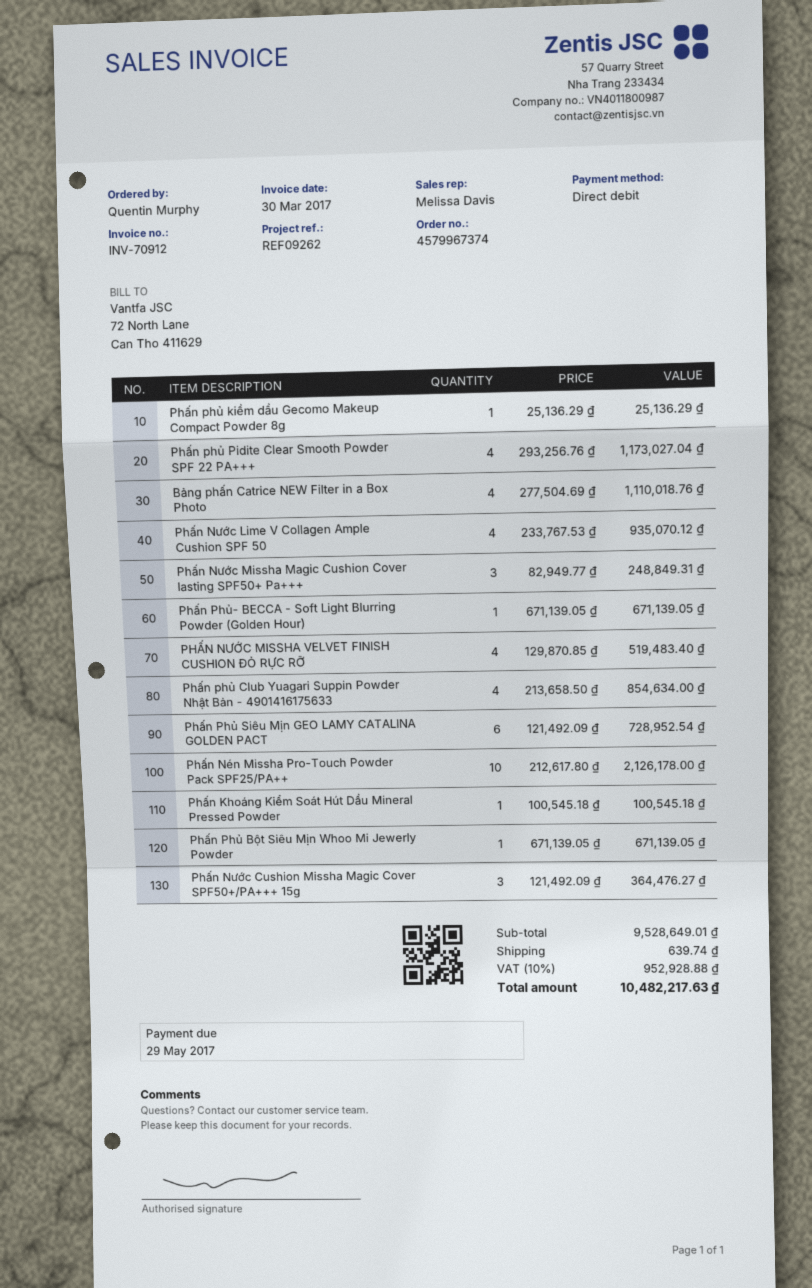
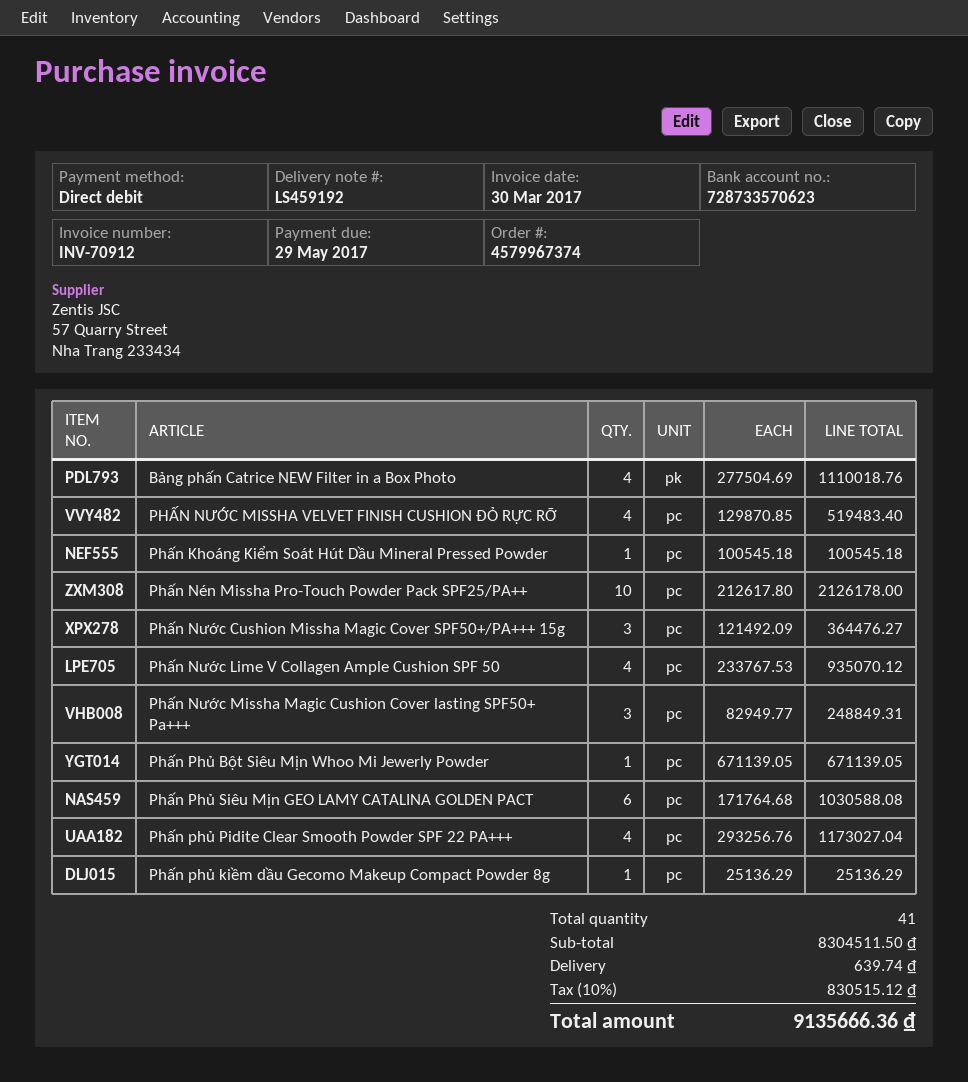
Phấn Phủ- BECCA - Soft Light Blurring Powder (Golden Hour): 1 x 671139.05 = 671139.05 -> none
Phấn phủ Club Yuagari Suppin Powder Nhật Bản - 4901416175633: 4 x 213658.50 = 854634.00 -> none
Phấn Phủ Siêu Mịn GEO LAMY CATALINA GOLDEN PACT: 6 x 121492.09 = 728952.54 -> 6 x 171764.68 = 1030588.08
subtotal: 9528649.01 -> 8304511.50
tax: 10% = 952928.88 -> 10% = 830515.12
total: 10482217.63 -> 9135666.36

